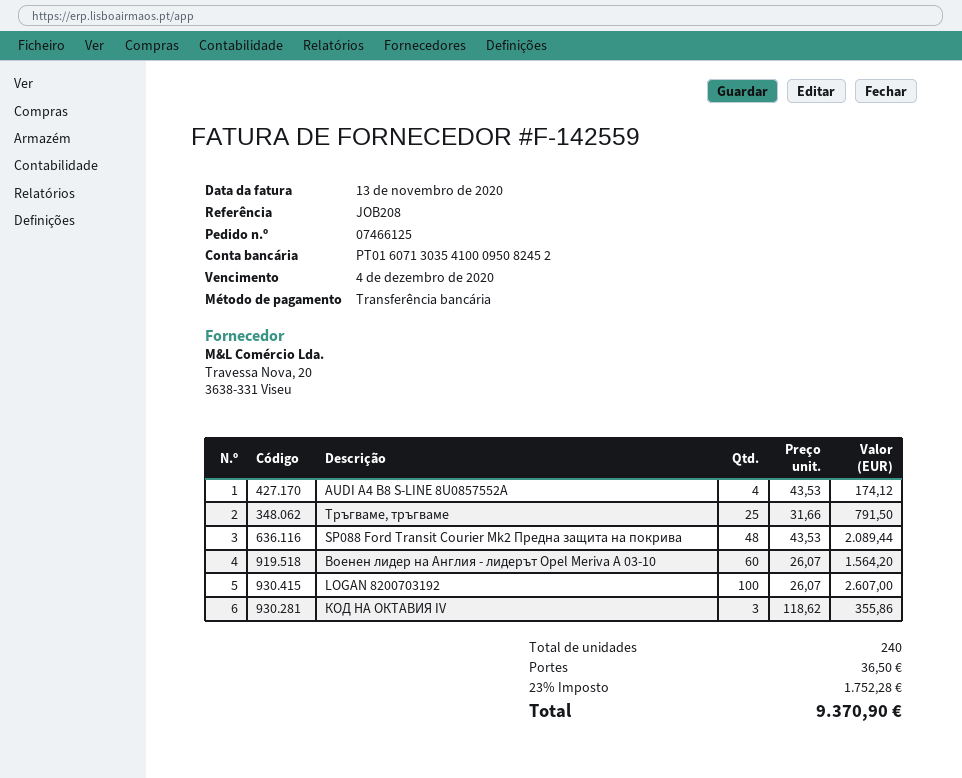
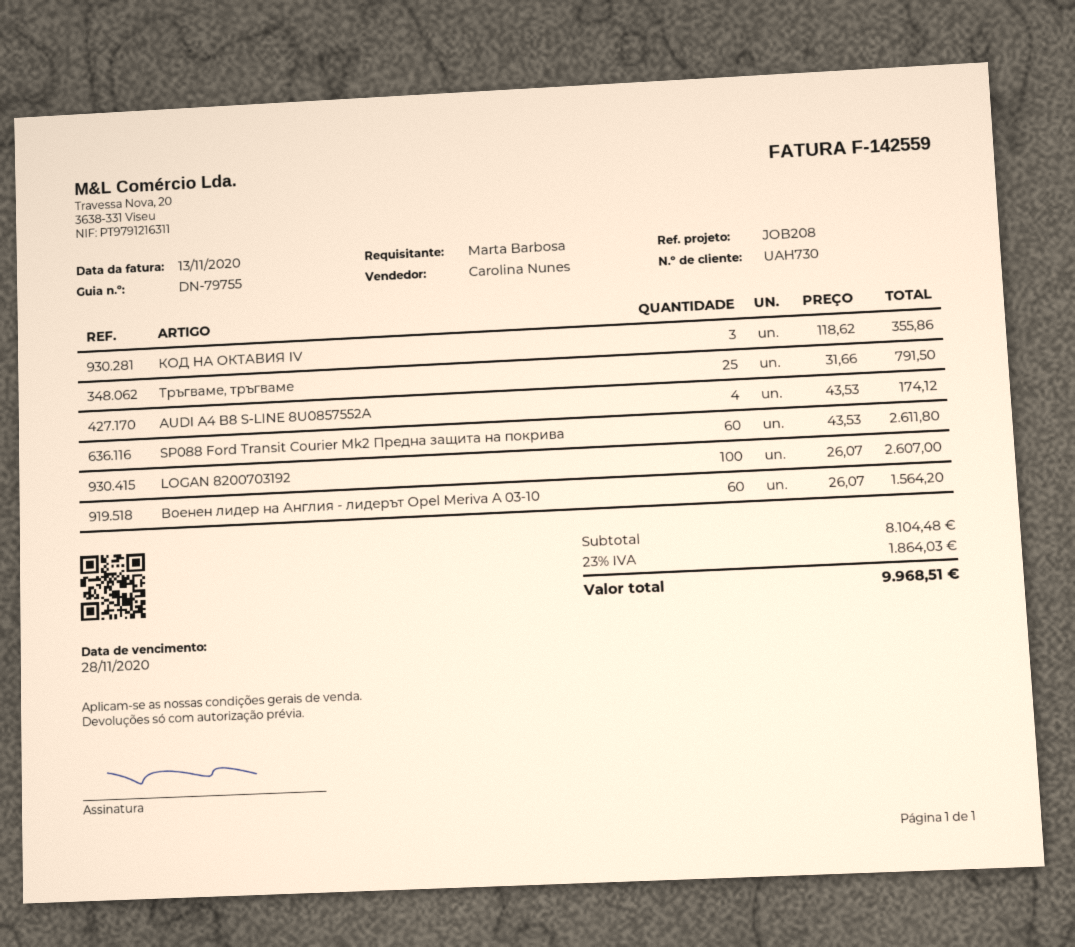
due date: 2020-12-04 -> 2020-11-28
SP088 Ford Transit Courier Mk2 Предна защита на покрива: 48 x 43.53 = 2089.44 -> 60 x 43.53 = 2611.80
shipping: 36.50 -> none
tax: 23% = 1752.28 -> 23% = 1864.03
total: 9370.90 -> 9968.51

